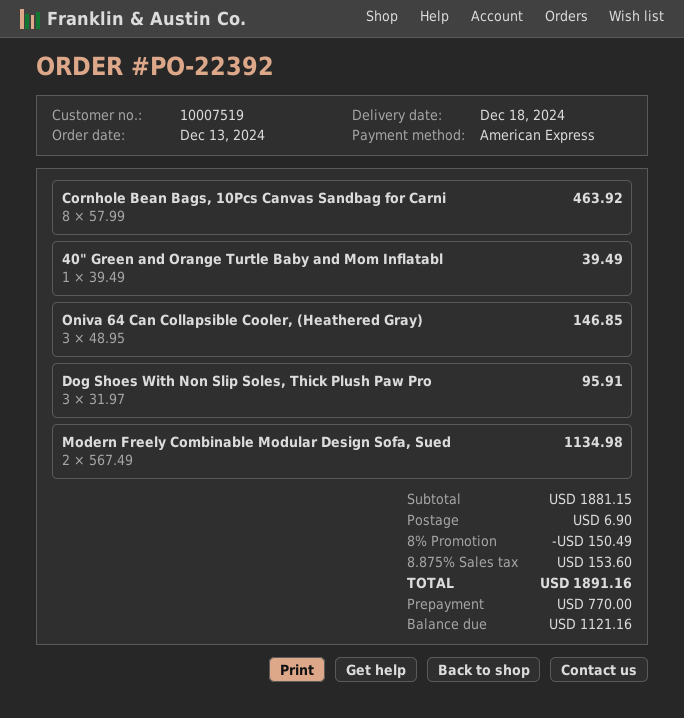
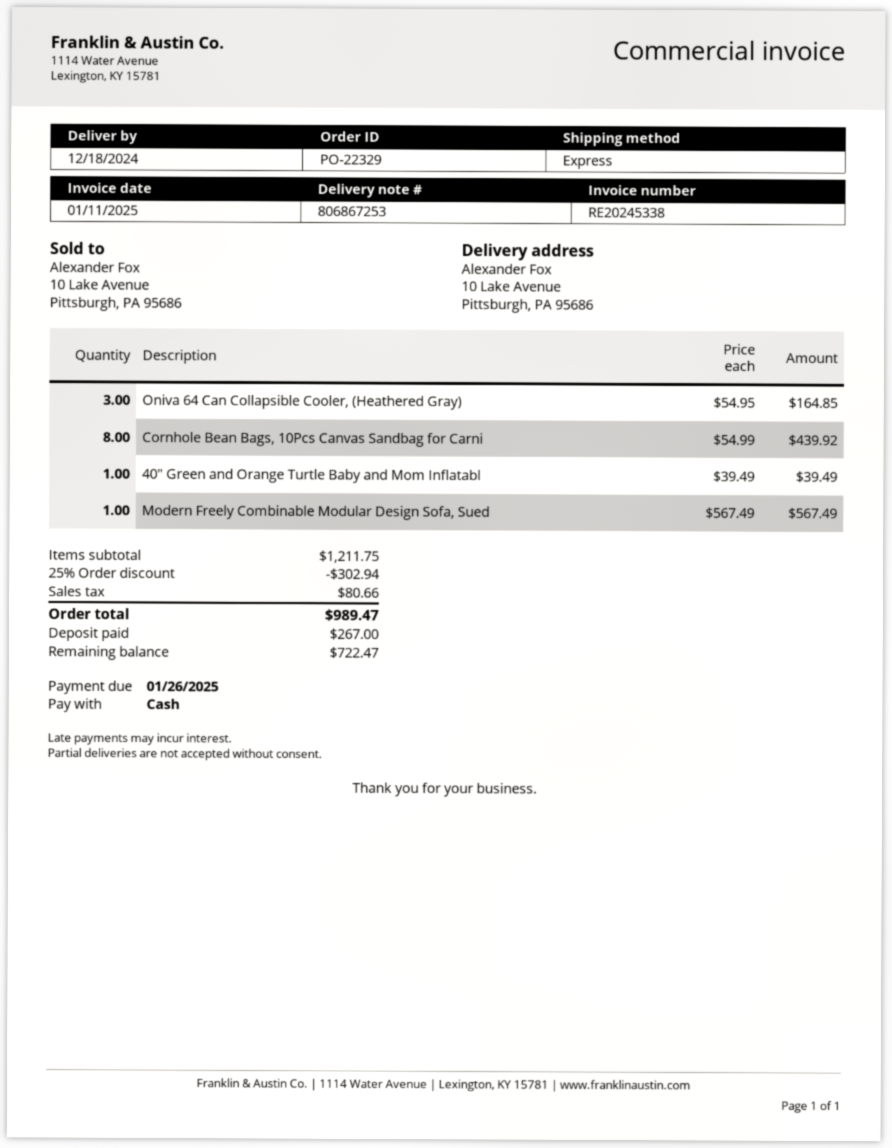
order number: PO-22392 -> PO-22329
payment method: American Express -> cash
Cornhole Bean Bags, 10Pcs Canvas Sandbag for Carni: 8 x 57.99 = 463.92 -> 8 x 54.99 = 439.92
Oniva 64 Can Collapsible Cooler, (Heathered Gray): 3 x 48.95 = 146.85 -> 3 x 54.95 = 164.85
Dog Shoes With Non Slip Soles, Thick Plush Paw Pro: 3 x 31.97 = 95.91 -> none
Modern Freely Combinable Modular Design Sofa, Sued: 2 x 567.49 = 1134.98 -> 1 x 567.49 = 567.49
subtotal: 1881.15 -> 1211.75
discount: 8% = 150.49 -> 25% = 302.94
shipping: 6.90 -> none
tax: 153.60 -> 80.66
total: 1891.16 -> 989.47
deposit: 770.00 -> 267.00
balance: 1121.16 -> 722.47

